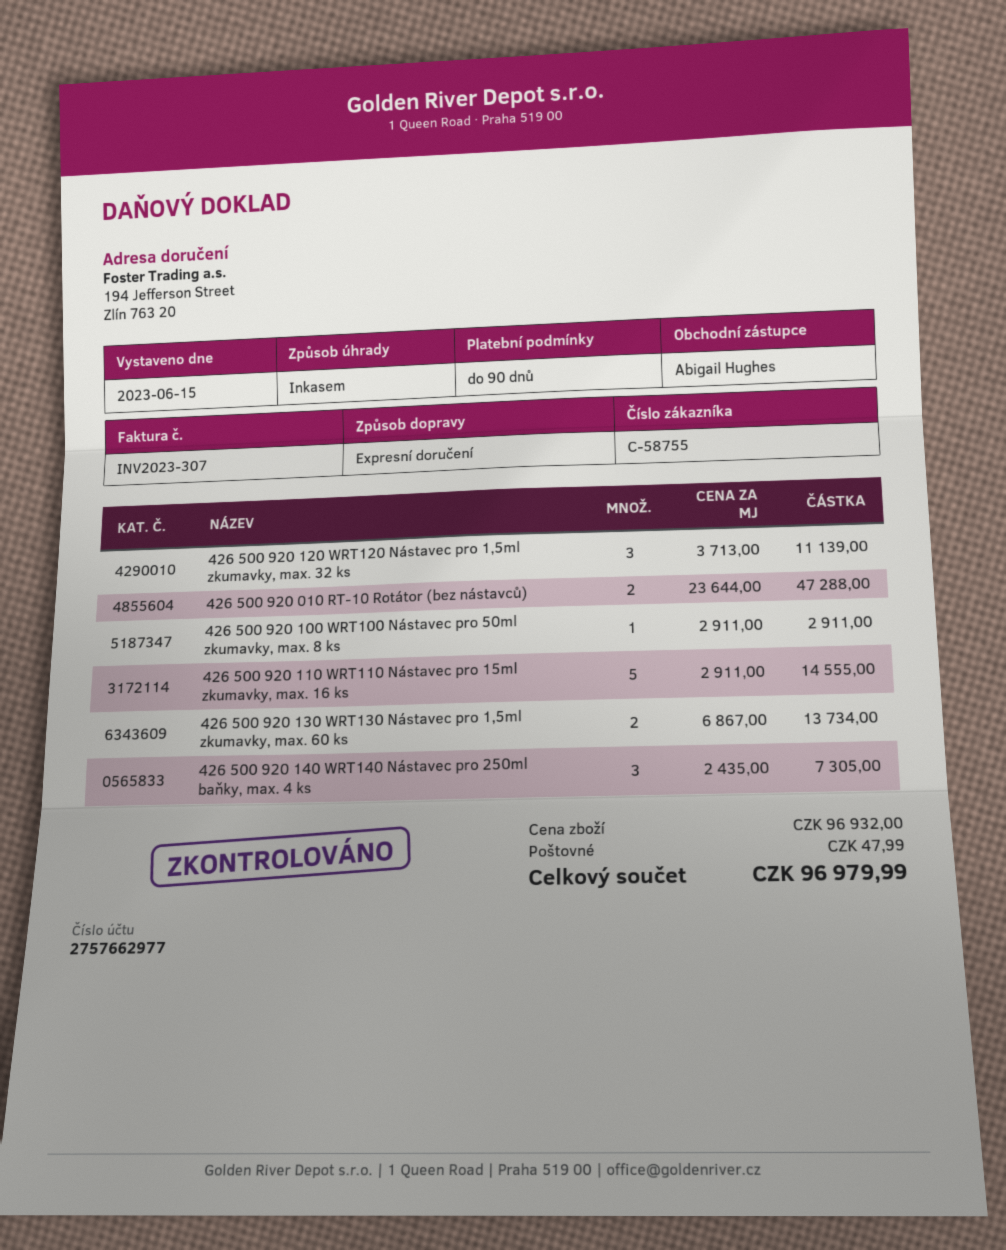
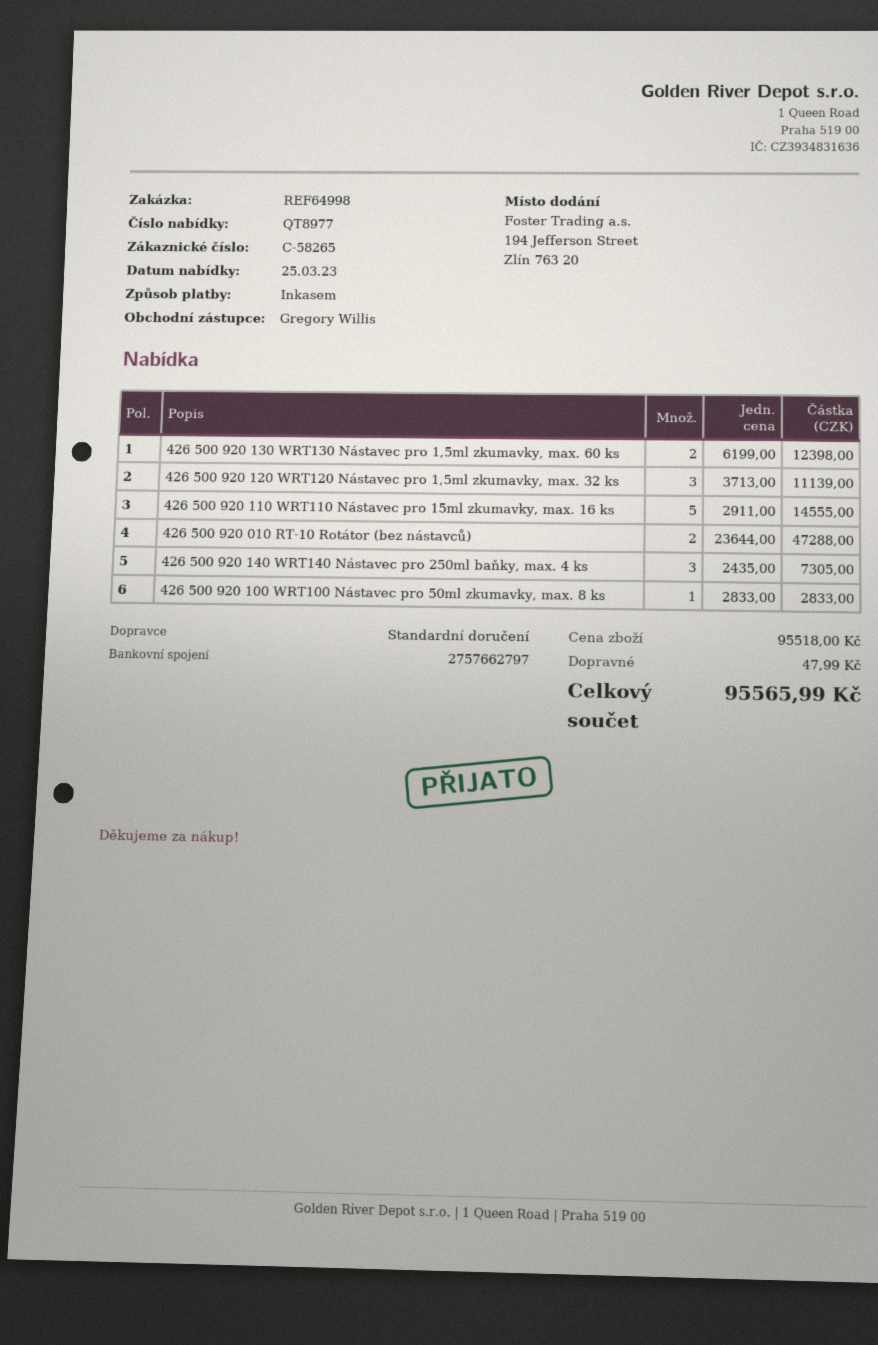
customer number: C-58755 -> C-58265
sales rep: Abigail Hughes -> Gregory Willis
bank account: 2757662977 -> 2757662797
shipping method: express -> standard
426 500 920 100 WRT100 Nástavec pro 50ml zkumavky, max. 8 ks: 1 x 2911.00 = 2911.00 -> 1 x 2833.00 = 2833.00
426 500 920 130 WRT130 Nástavec pro 1,5ml zkumavky, max. 60 ks: 2 x 6867.00 = 13734.00 -> 2 x 6199.00 = 12398.00
subtotal: 96932.00 -> 95518.00
total: 96979.99 -> 95565.99

